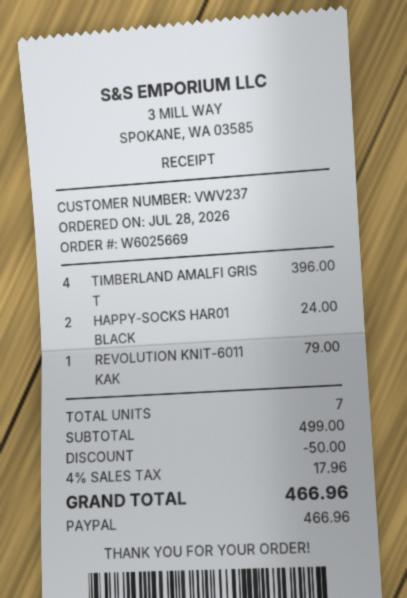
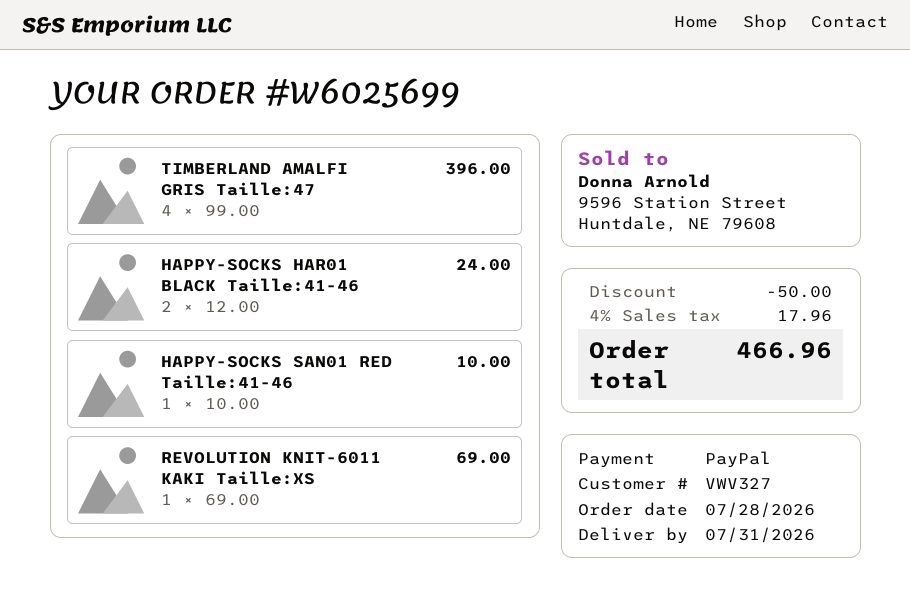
order number: W6025669 -> W6025699
customer number: VWV237 -> VWV327
REVOLUTION KNIT-6011 KAK: 1 for 79.00 -> 1 for 69.00
HAPPY-SOCKS SAN01 RED Taille:41-46: none -> 1 for 10.00

